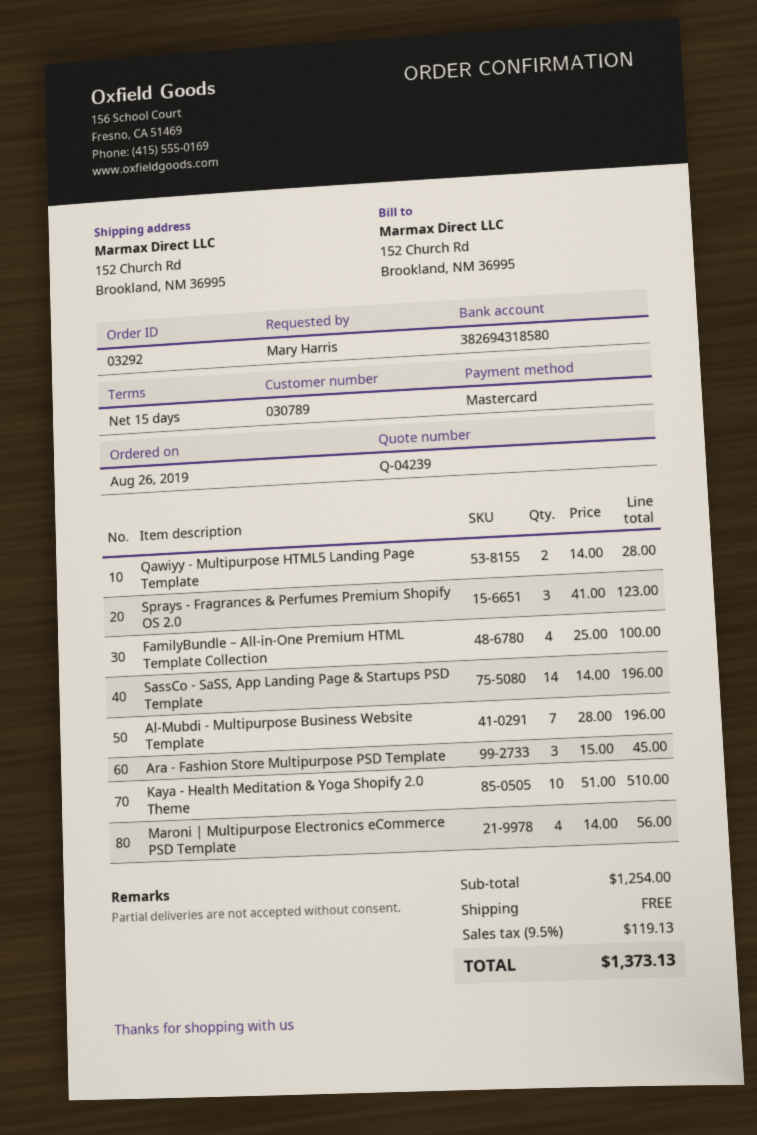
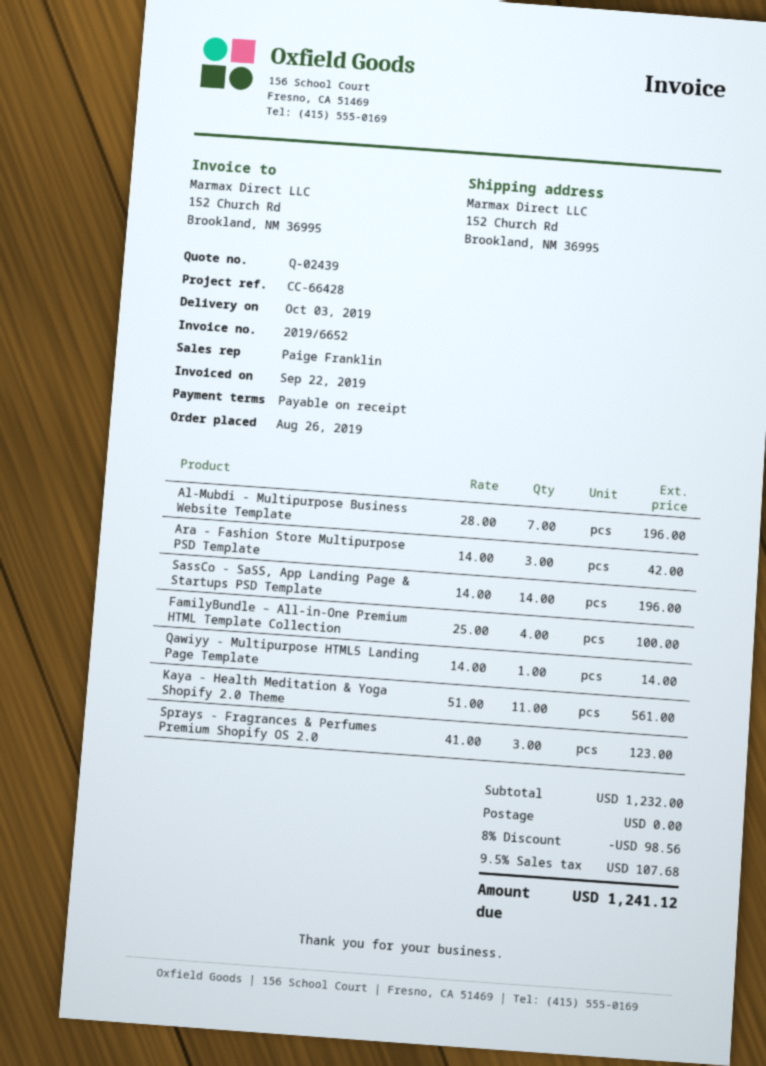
quote number: Q-04239 -> Q-02439
payment terms: 15 days -> on receipt
Qawiyy - Multipurpose HTML5 Landing Page Template: 2 x 14.00 = 28.00 -> 1 x 14.00 = 14.00
Ara - Fashion Store Multipurpose PSD Template: 3 x 15.00 = 45.00 -> 3 x 14.00 = 42.00
Kaya - Health Meditation & Yoga Shopify 2.0 Theme: 10 x 51.00 = 510.00 -> 11 x 51.00 = 561.00
Maroni | Multipurpose Electronics eCommerce PSD Template: 4 x 14.00 = 56.00 -> none
subtotal: 1254.00 -> 1232.00
discount: none -> 8% = 98.56
tax: 9.5% = 119.13 -> 9.5% = 107.68
total: 1373.13 -> 1241.12

